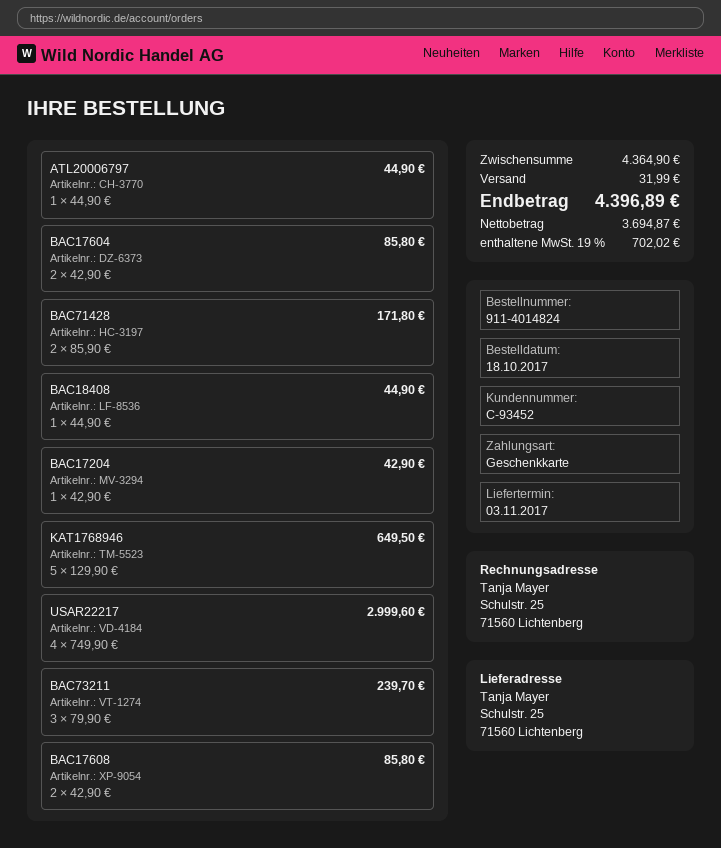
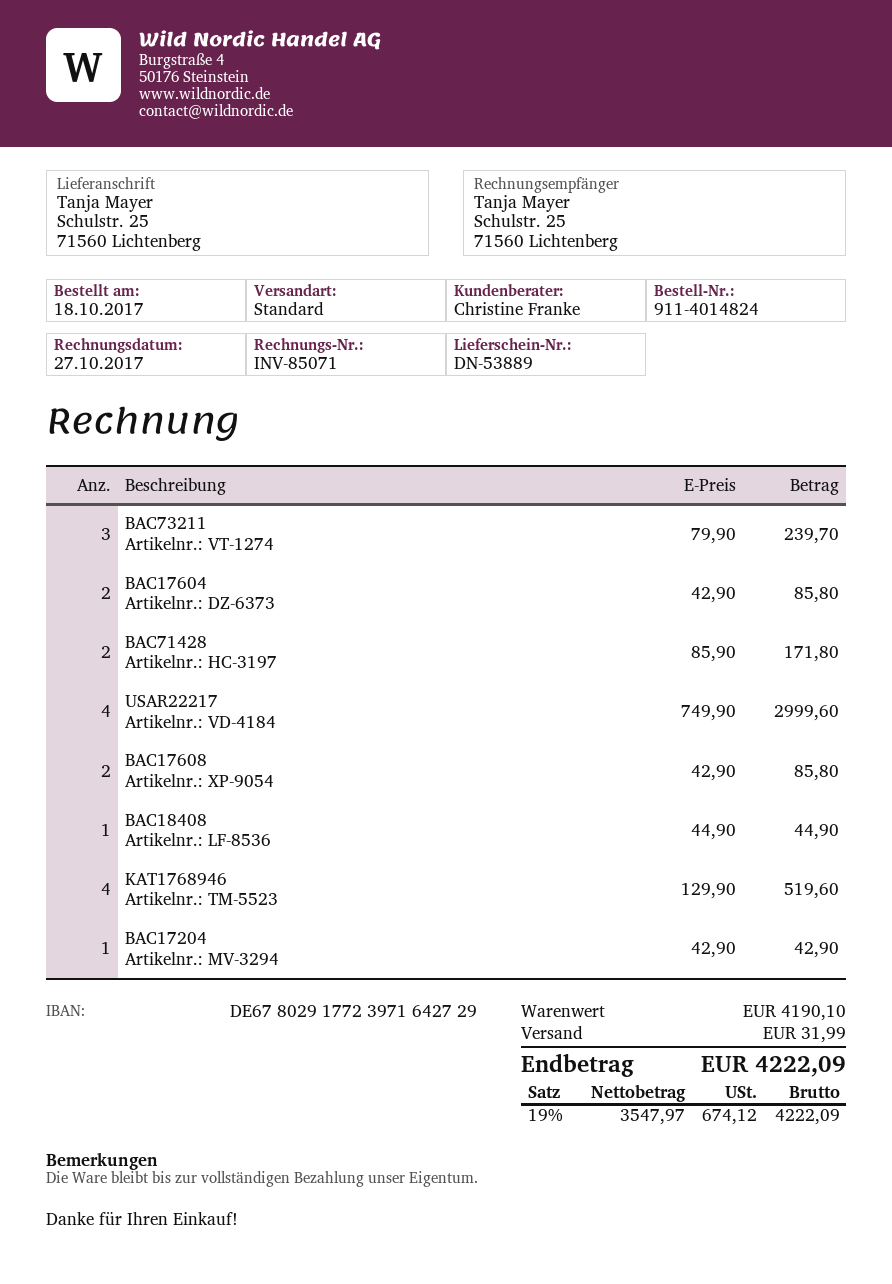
ATL20006797: 1 x 44.90 = 44.90 -> none
KAT1768946: 5 x 129.90 = 649.50 -> 4 x 129.90 = 519.60
subtotal: 4364.90 -> 4190.10
net: 3694.87 -> 3547.97
tax: 19% = 702.02 -> 19% = 674.12
total: 4396.89 -> 4222.09

